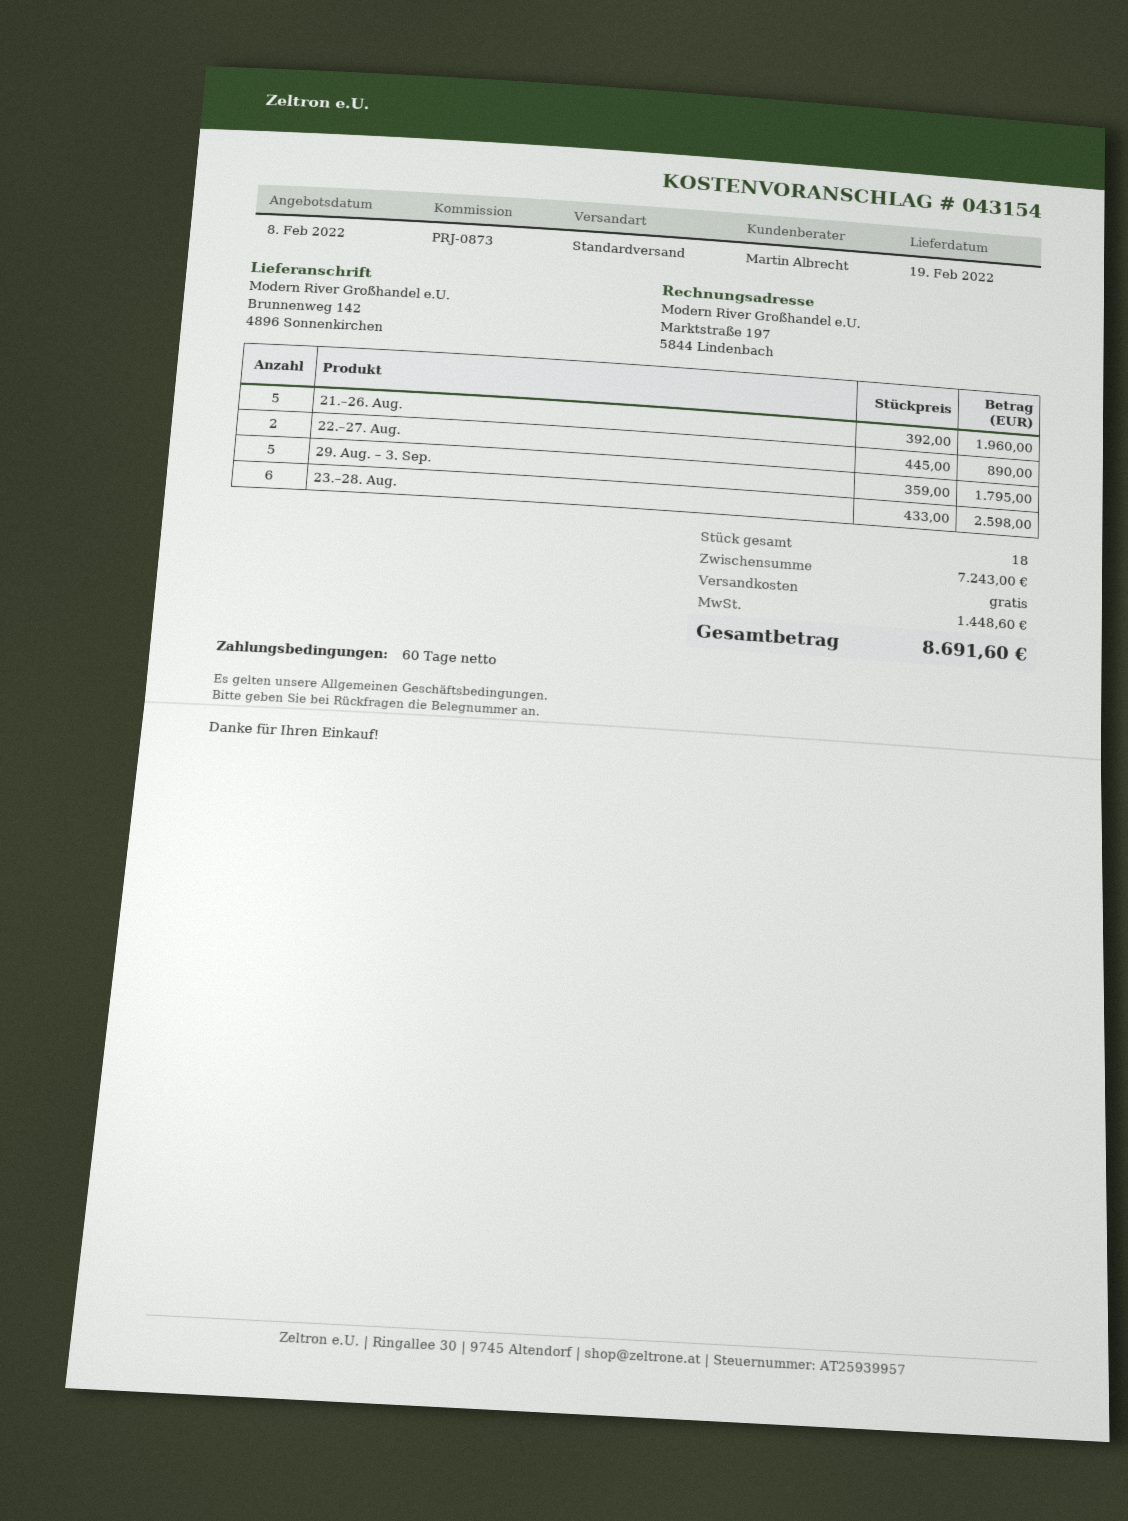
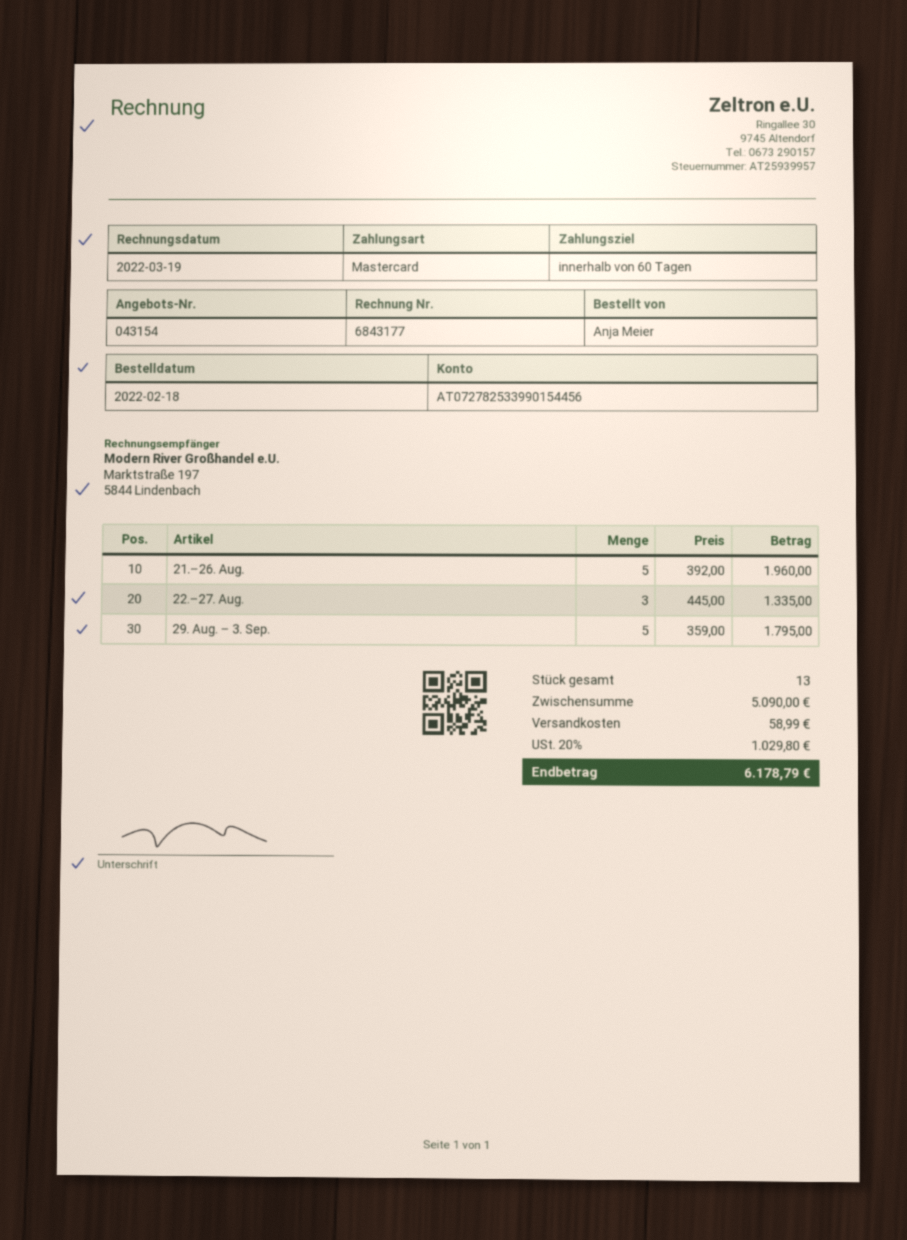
22.–27. Aug.: 2 x 445.00 = 890.00 -> 3 x 445.00 = 1335.00
23.–28. Aug.: 6 x 433.00 = 2598.00 -> none
total quantity: 18 -> 13
subtotal: 7243.00 -> 5090.00
shipping: 0.00 -> 58.99
tax: 1448.60 -> 1029.80
total: 8691.60 -> 6178.79

